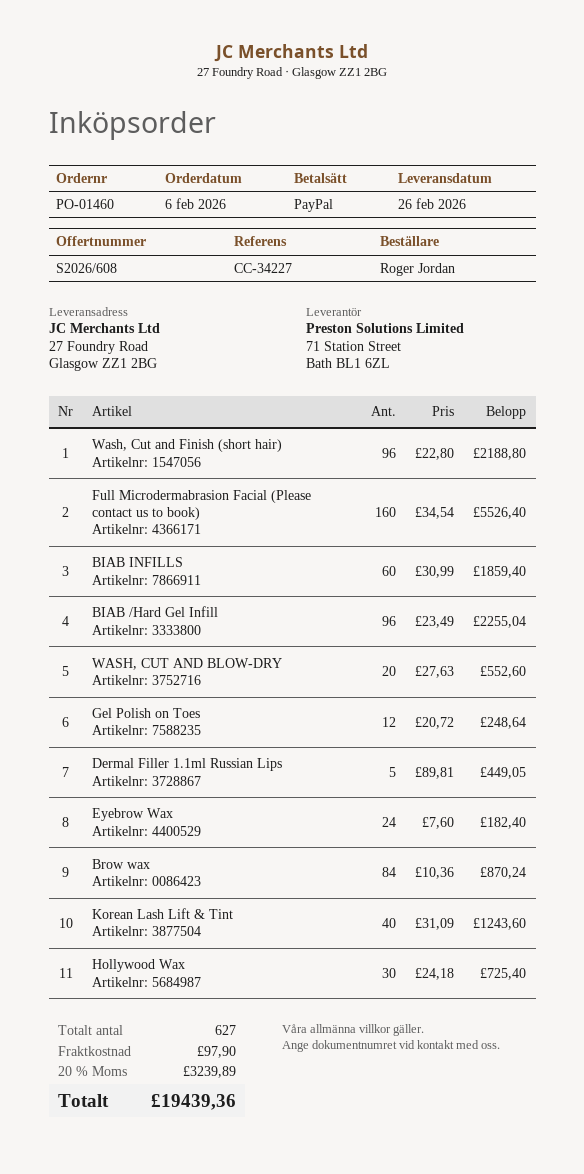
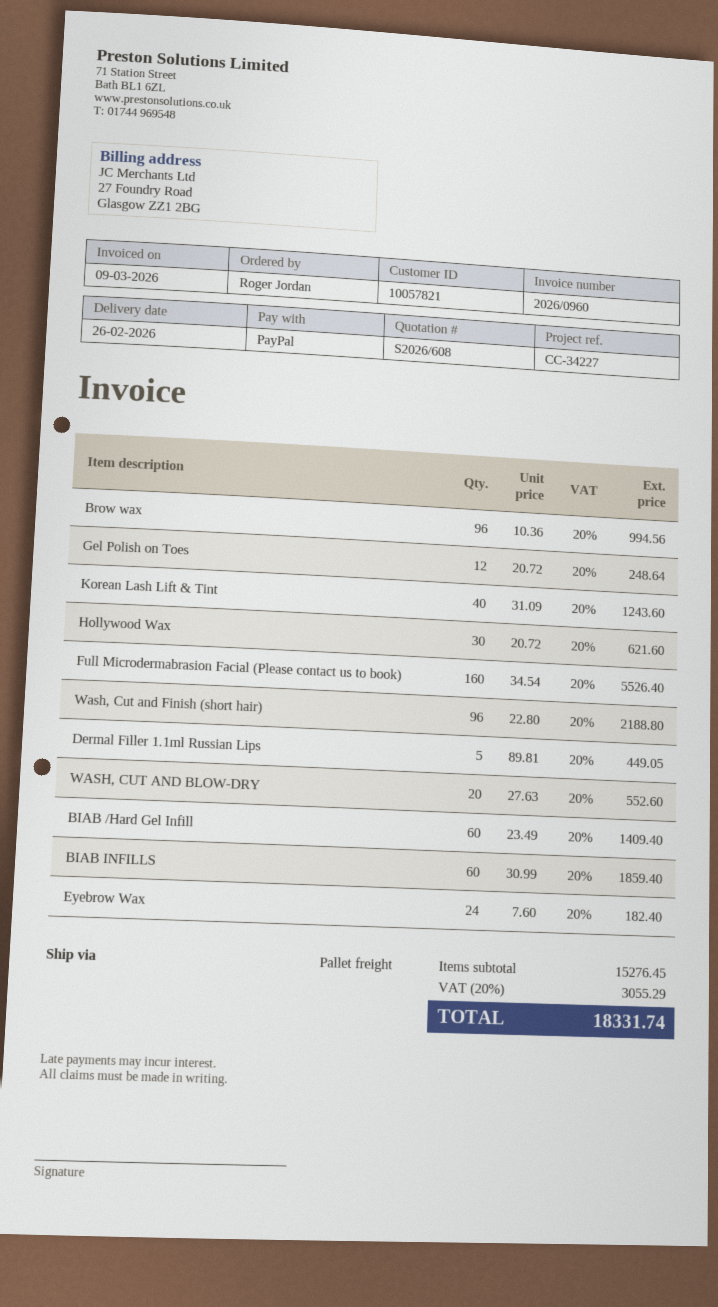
BIAB /Hard Gel Infill: 96 x 23.49 = 2255.04 -> 60 x 23.49 = 1409.40
Brow wax: 84 x 10.36 = 870.24 -> 96 x 10.36 = 994.56
Hollywood Wax: 30 x 24.18 = 725.40 -> 30 x 20.72 = 621.60
shipping: 97.90 -> none
tax: 20% = 3239.89 -> 20% = 3055.29
total: 19439.36 -> 18331.74

